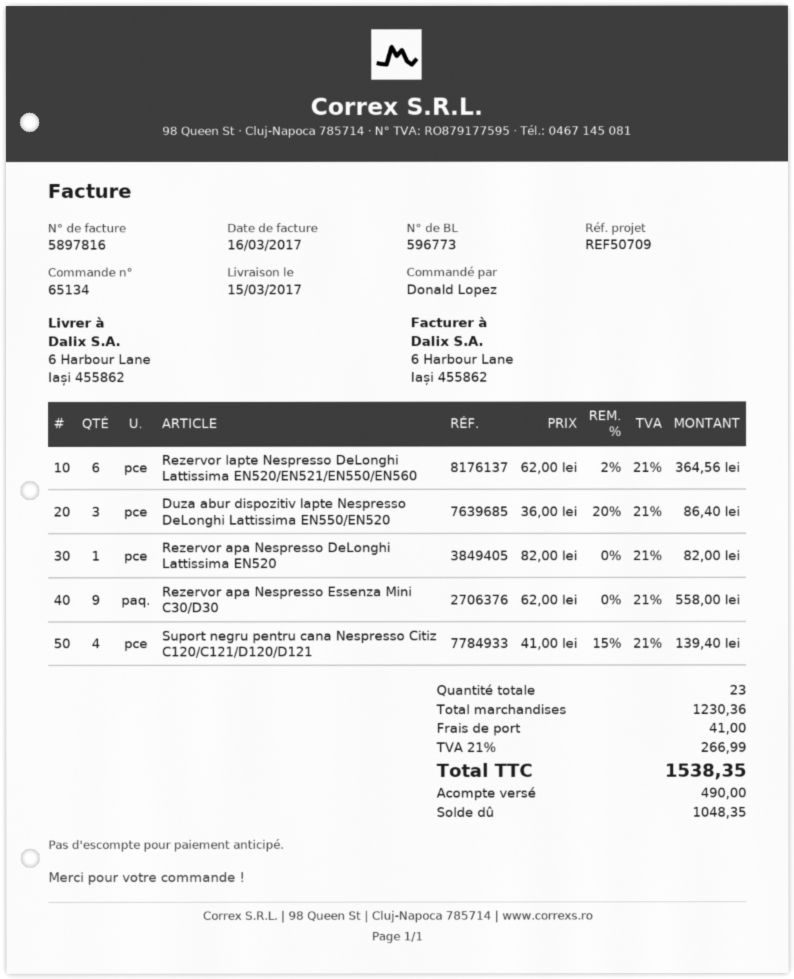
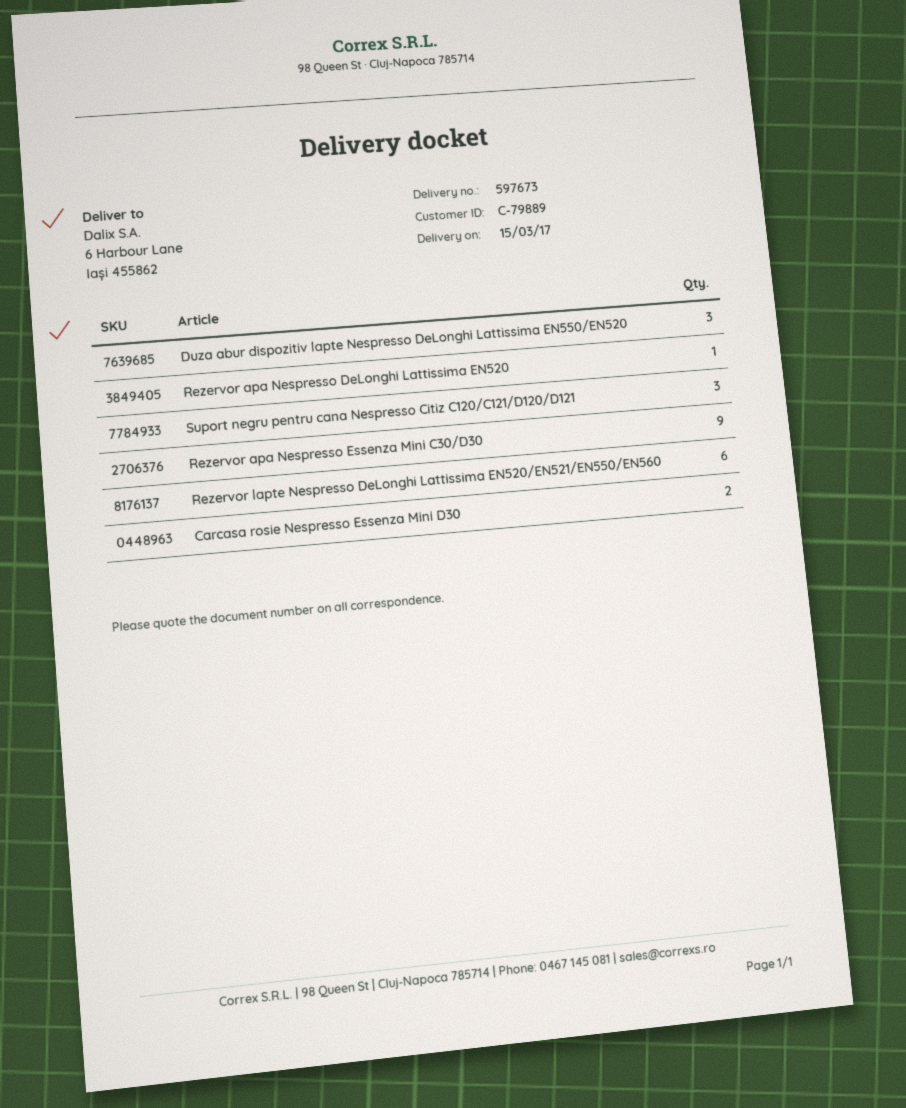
delivery note number: 596773 -> 597673
Suport negru pentru cana Nespresso Citiz C120/C121/D120/D121: 4 -> 3
Carcasa rosie Nespresso Essenza Mini D30: none -> 2

